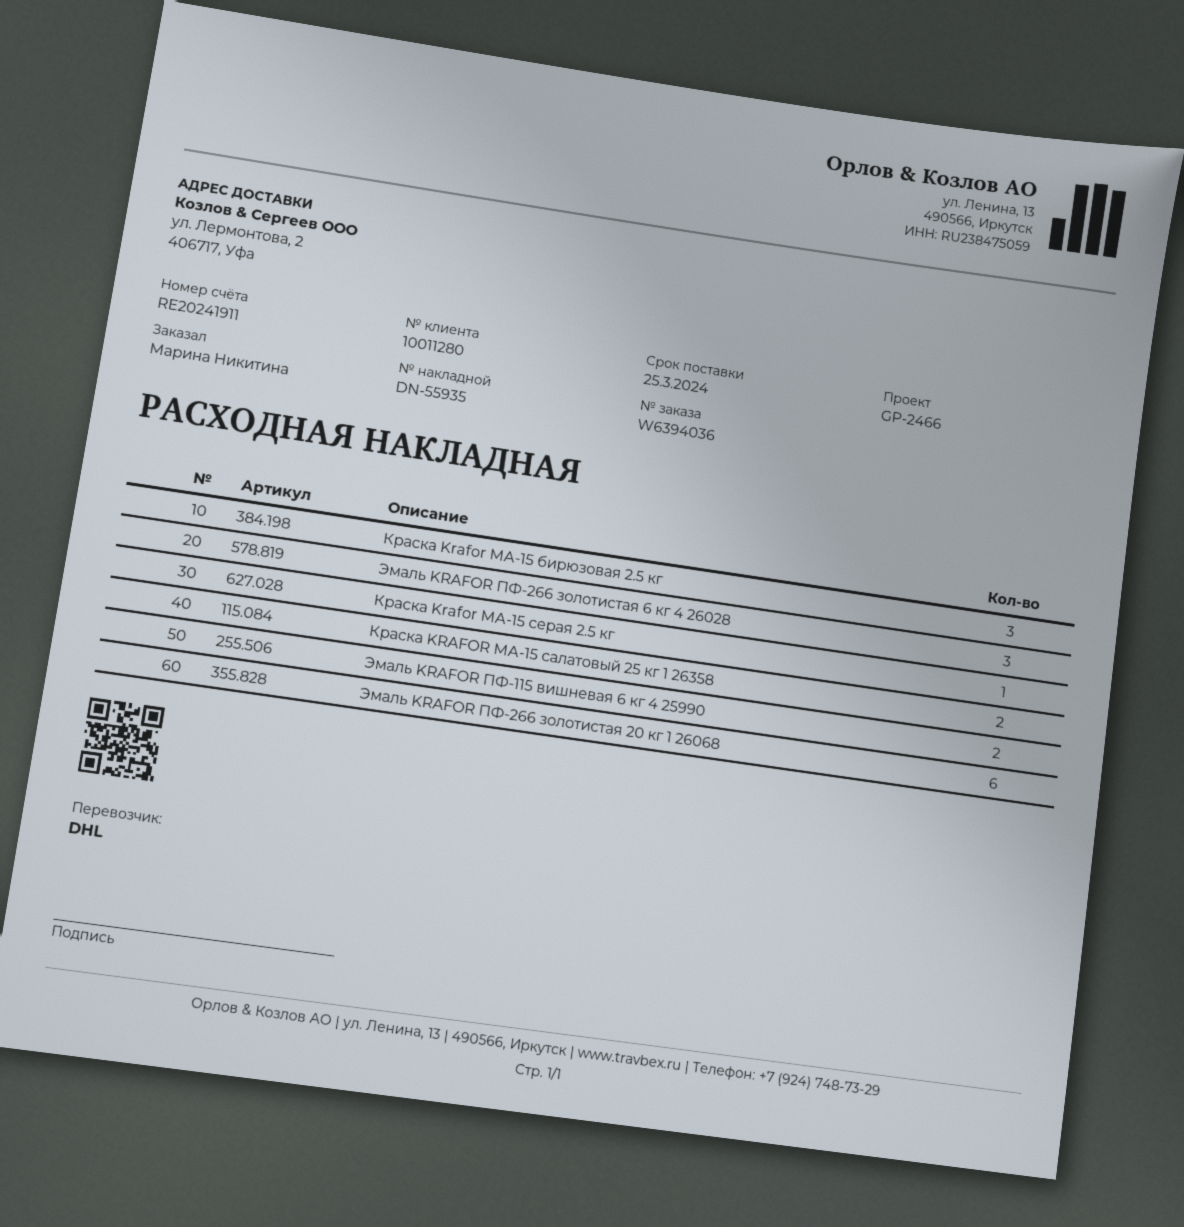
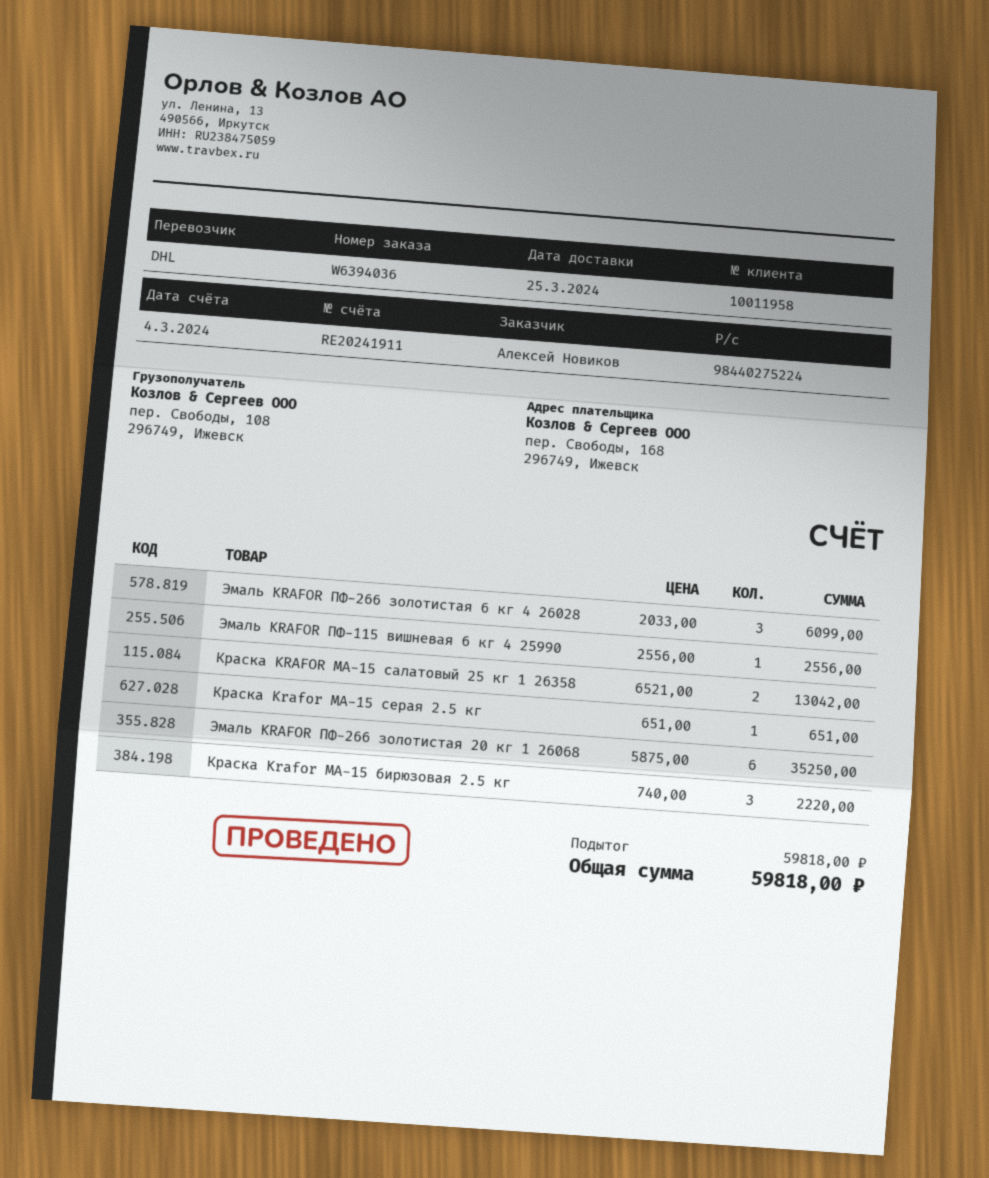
customer number: 10011280 -> 10011958
ordered by: Марина Никитина -> Алексей Новиков
ship to: ул. Лермонтова, 2, 406717, Уфа -> пер. Свободы, 108, 296749, Ижевск
Эмаль KRAFOR ПФ-115 вишневая 6 кг 4 25990: 2 -> 1

